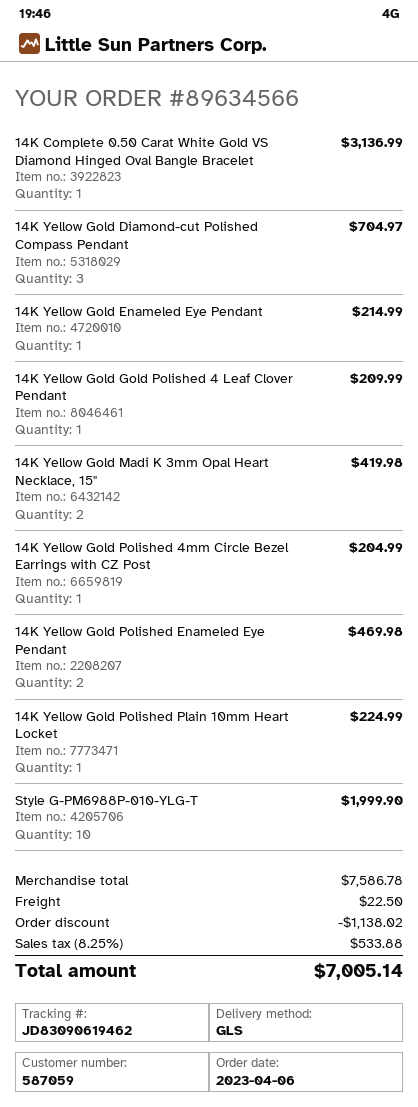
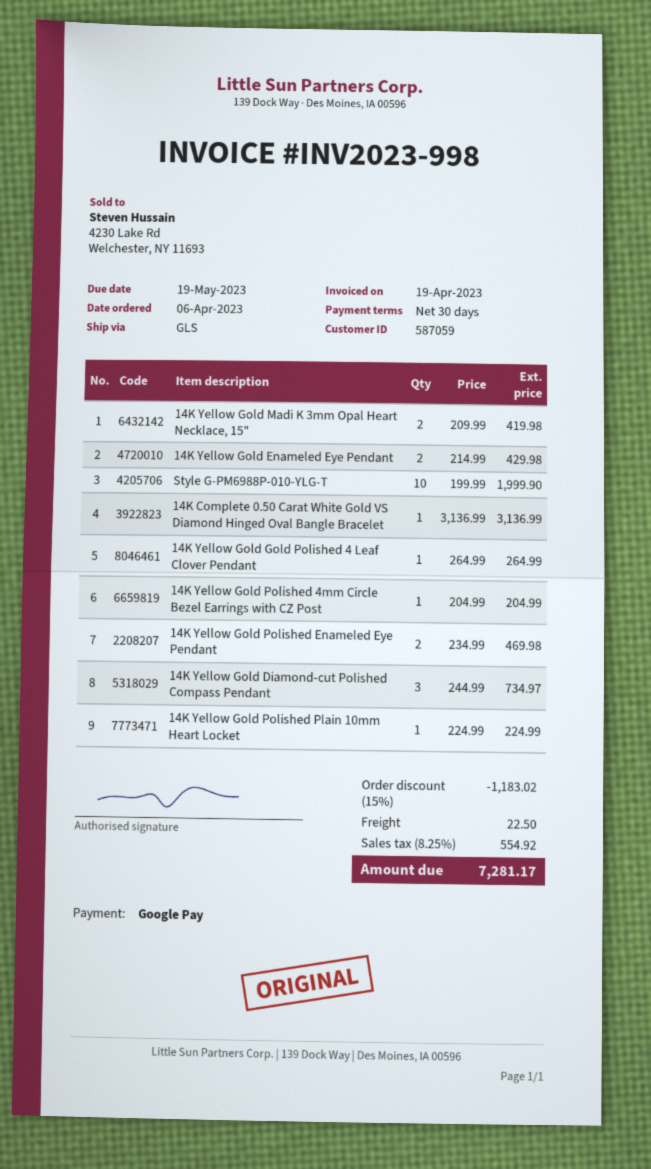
14K Yellow Gold Diamond-cut Polished Compass Pendant: 3 for 704.97 -> 3 for 734.97
14K Yellow Gold Enameled Eye Pendant: 1 for 214.99 -> 2 for 429.98
14K Yellow Gold Gold Polished 4 Leaf Clover Pendant: 1 for 209.99 -> 1 for 264.99
discount: 1138.02 -> 1183.02
tax: 8.25% = 533.88 -> 8.25% = 554.92
total: 7005.14 -> 7281.17

